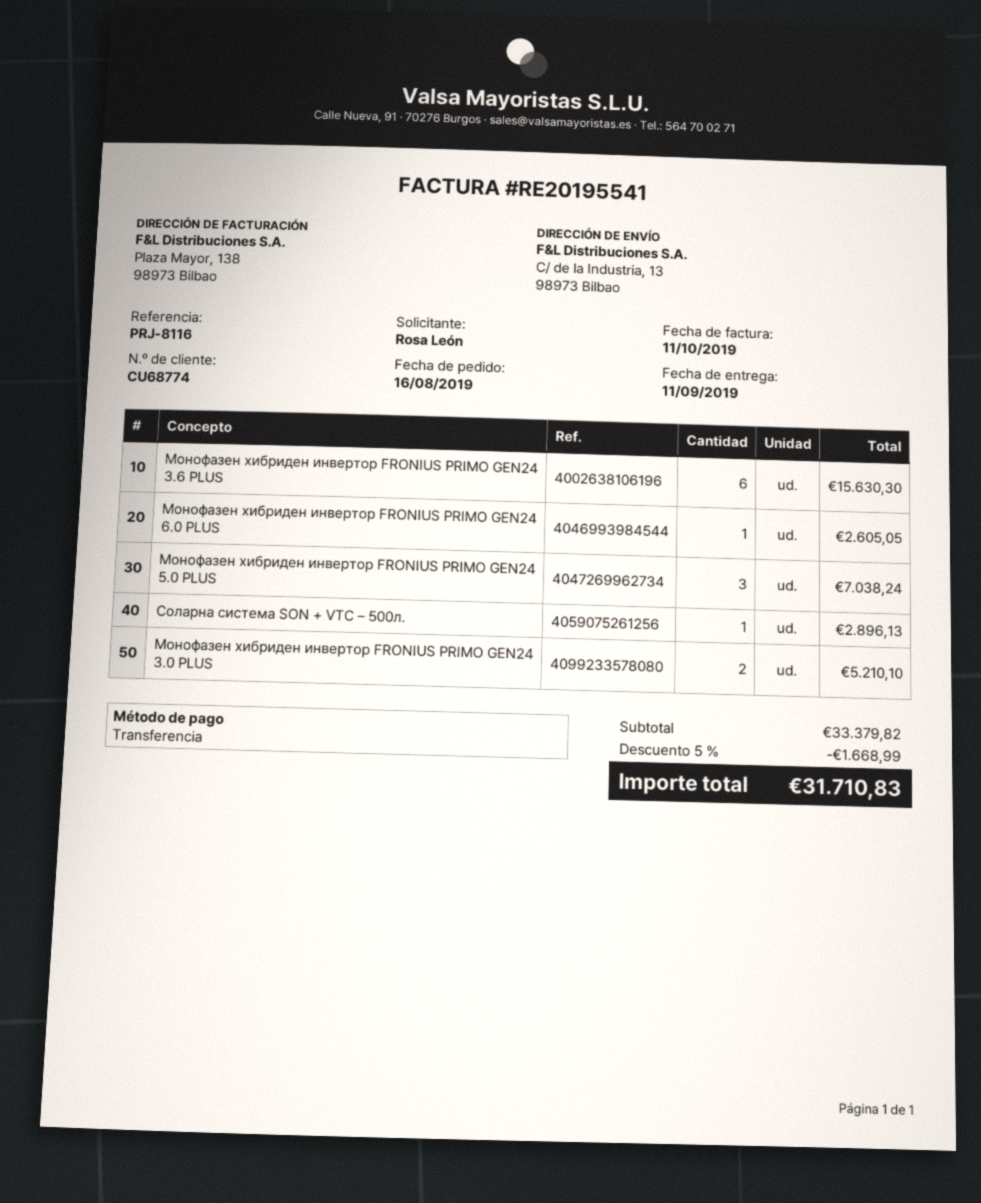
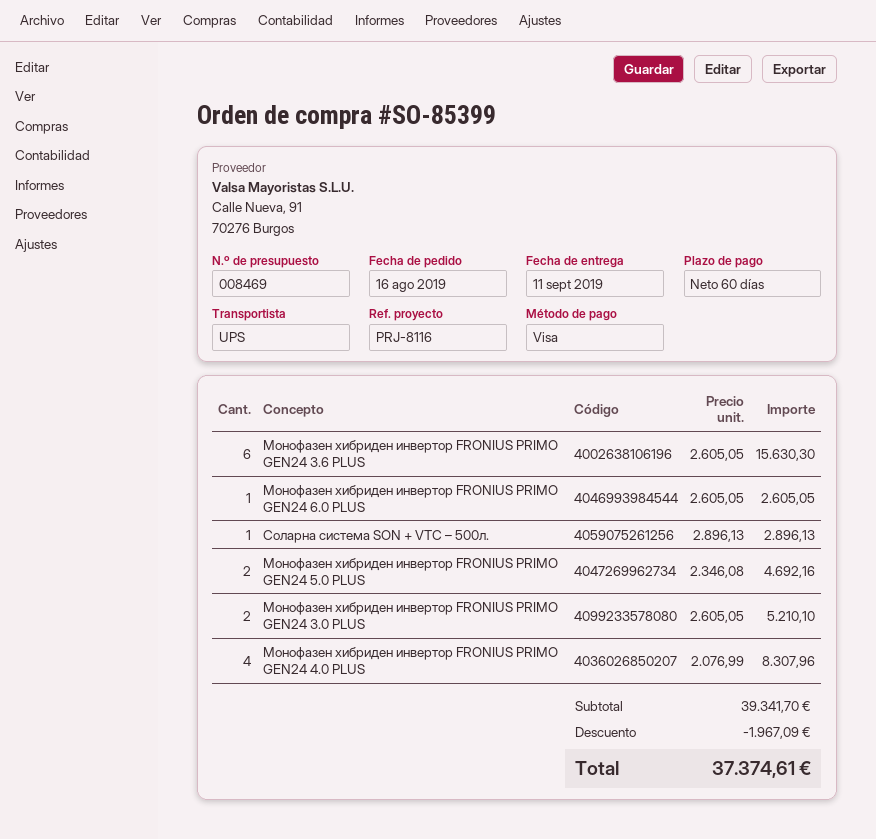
payment method: bank transfer -> Visa
Монофазен хибриден инвертор FRONIUS PRIMO GEN24 5.0 PLUS: 3 for 7038.24 -> 2 for 4692.16
Монофазен хибриден инвертор FRONIUS PRIMO GEN24 4.0 PLUS: none -> 4 for 8307.96
subtotal: 33379.82 -> 39341.70
discount: 1668.99 -> 1967.09
total: 31710.83 -> 37374.61

